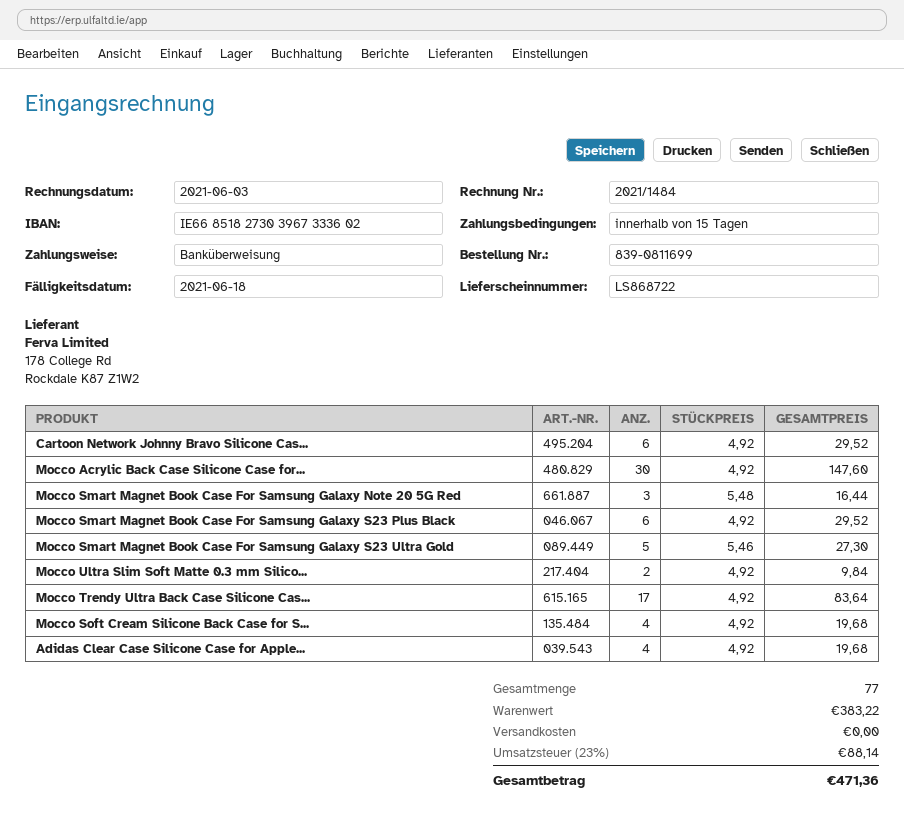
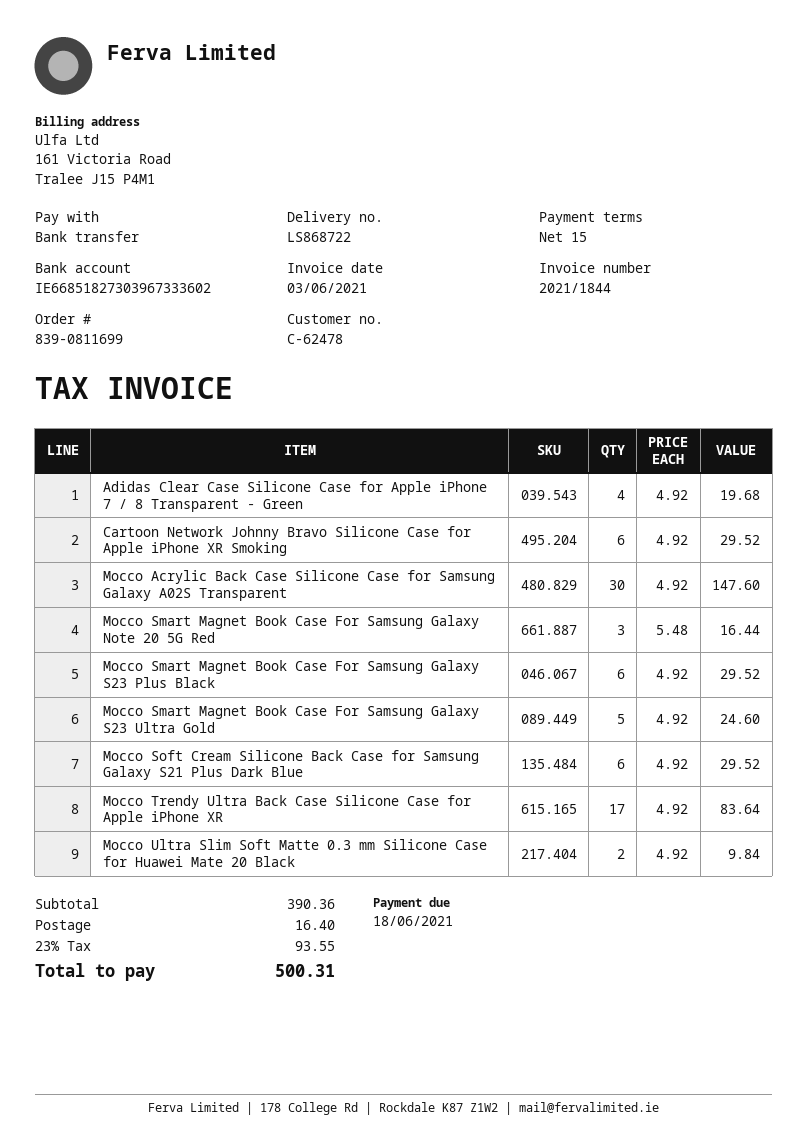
invoice number: 2021/1484 -> 2021/1844
Mocco Smart Magnet Book Case For Samsung Galaxy S23 Ultra Gold: 5 x 5.46 = 27.30 -> 5 x 4.92 = 24.60
Mocco Soft Cream Silicone Back Case for S...: 4 x 4.92 = 19.68 -> 6 x 4.92 = 29.52
subtotal: 383.22 -> 390.36
shipping: 0.00 -> 16.40
tax: 23% = 88.14 -> 23% = 93.55
total: 471.36 -> 500.31

